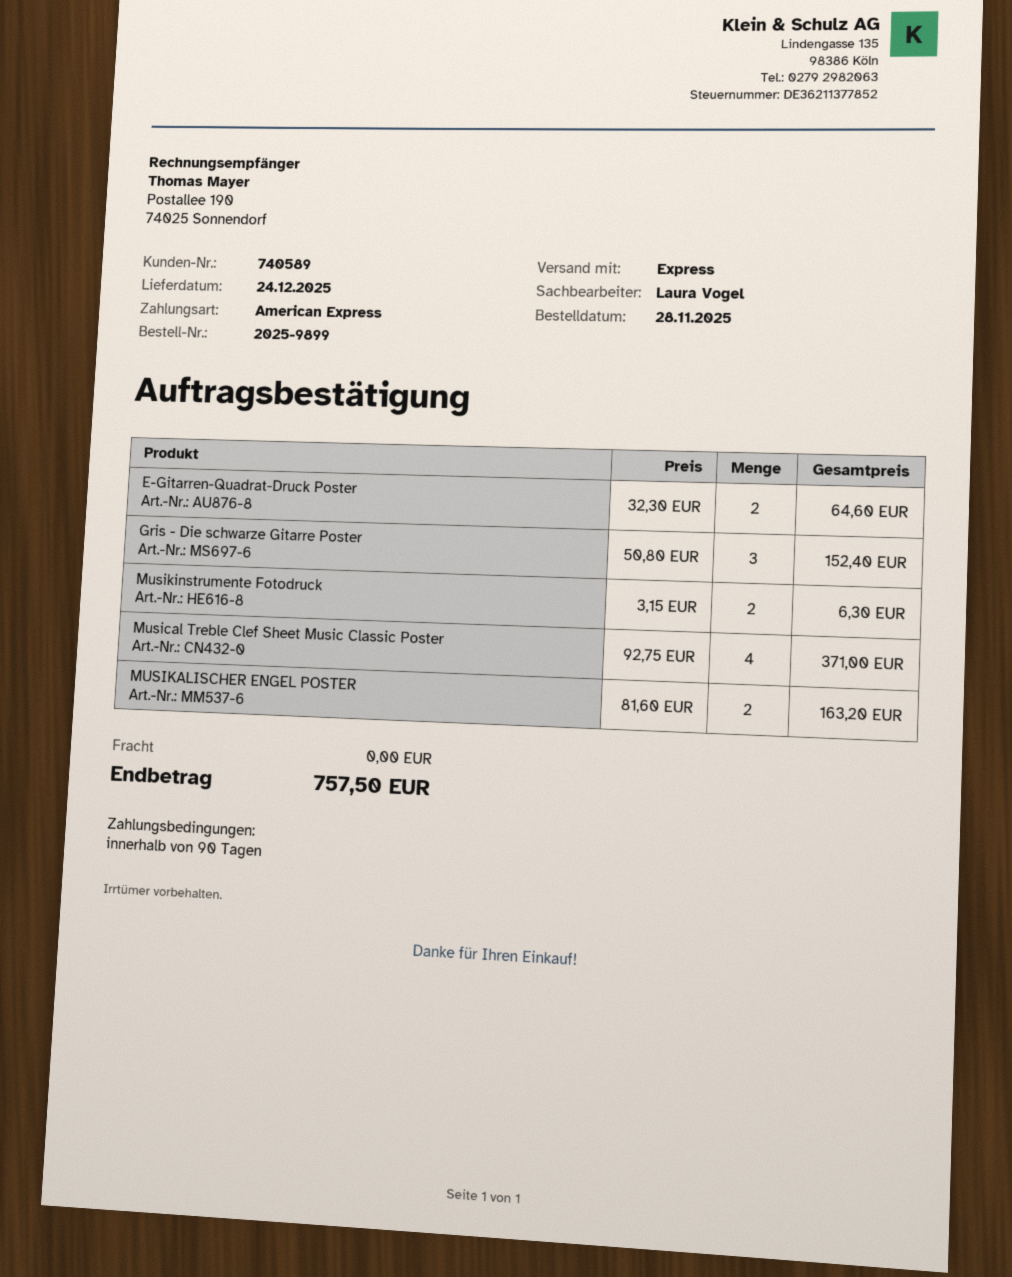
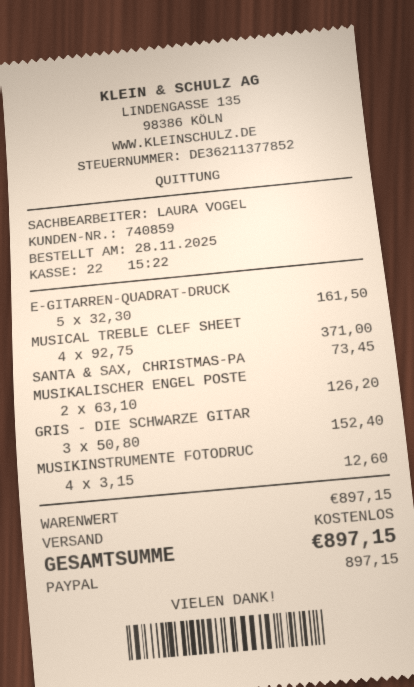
customer number: 740589 -> 740859
payment method: American Express -> PayPal
E-Gitarren-Quadrat-Druck Poster: 2 x 32.30 = 64.60 -> 5 x 32.30 = 161.50
Musikinstrumente Fotodruck: 2 x 3.15 = 6.30 -> 4 x 3.15 = 12.60
MUSIKALISCHER ENGEL POSTER: 2 x 81.60 = 163.20 -> 2 x 63.10 = 126.20
SANTA & SAX, CHRISTMAS-PA: none -> 1 x 73.45 = 73.45
total: 757.50 -> 897.15

